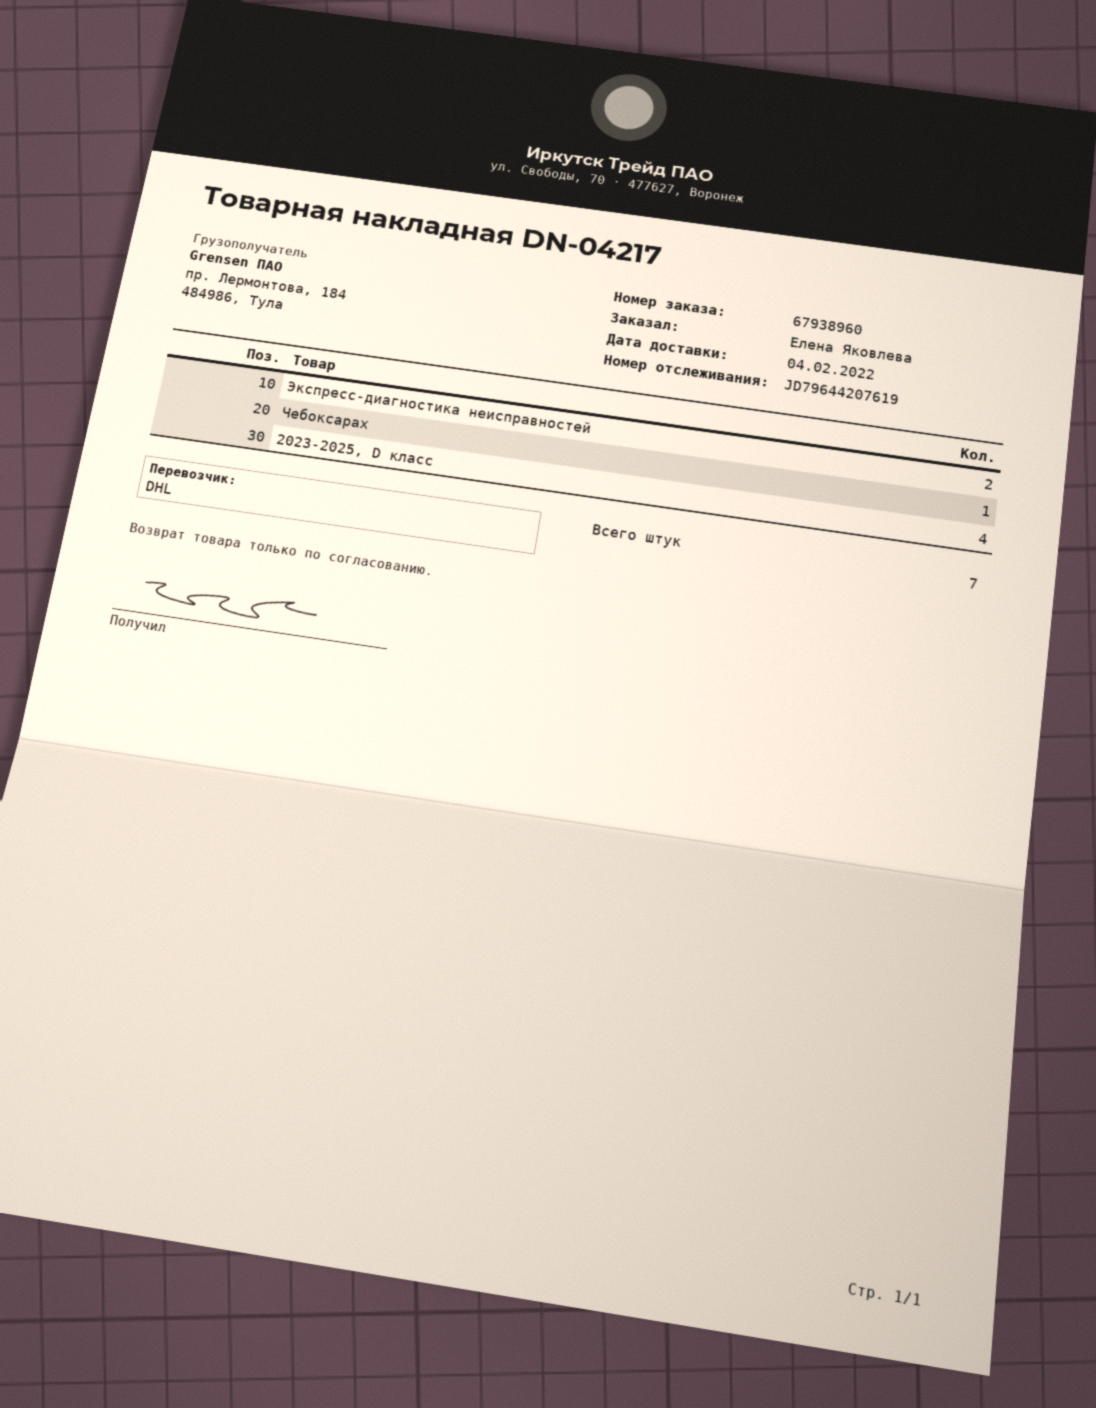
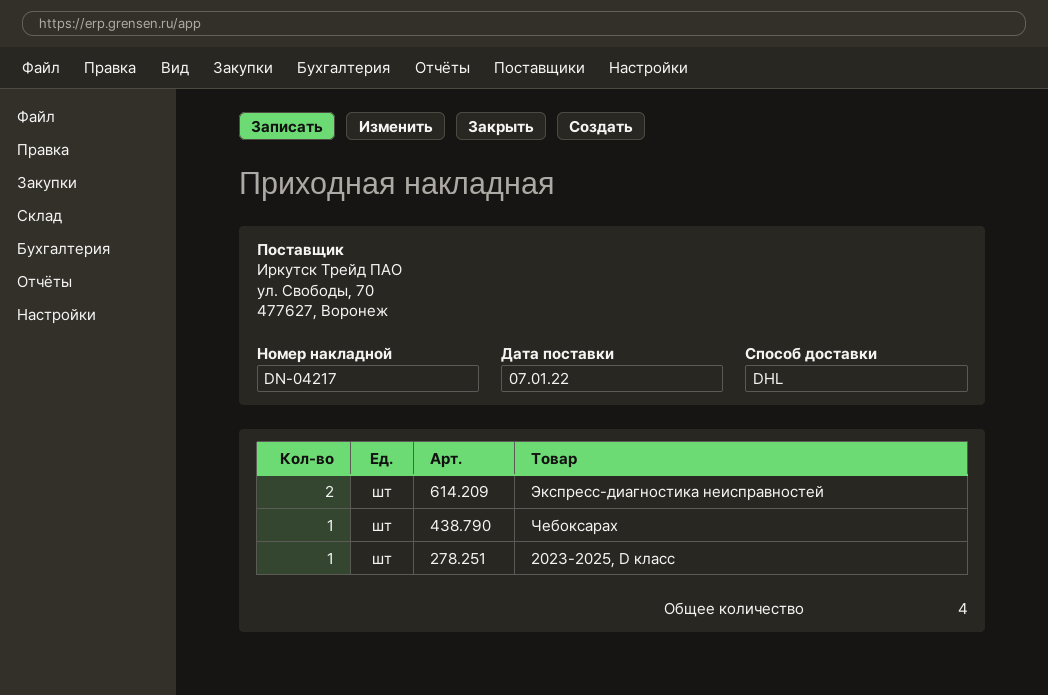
delivery date: 2022-02-04 -> 2022-01-07
2023-2025, D класс: 4 -> 1
total quantity: 7 -> 4

